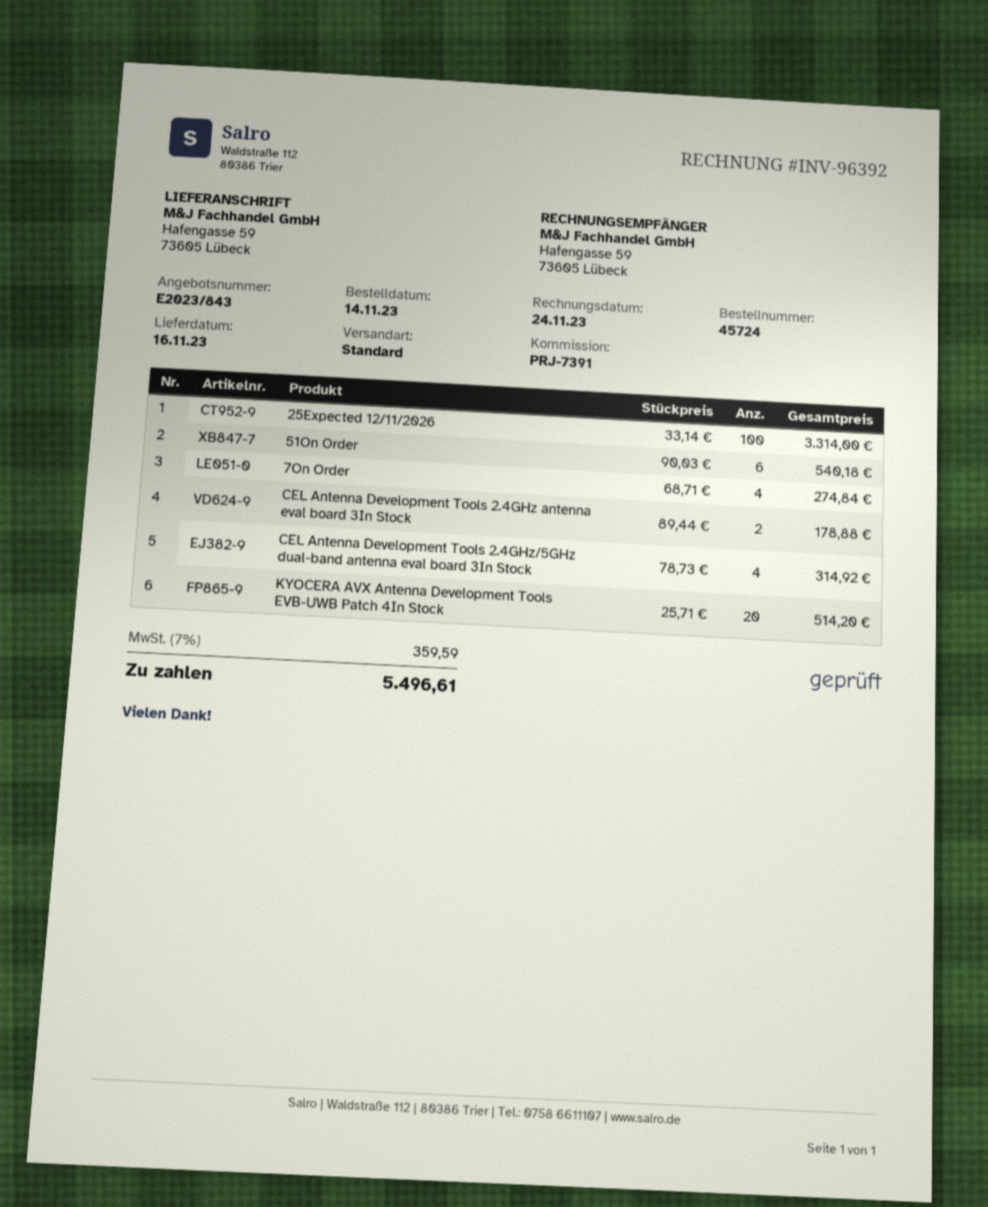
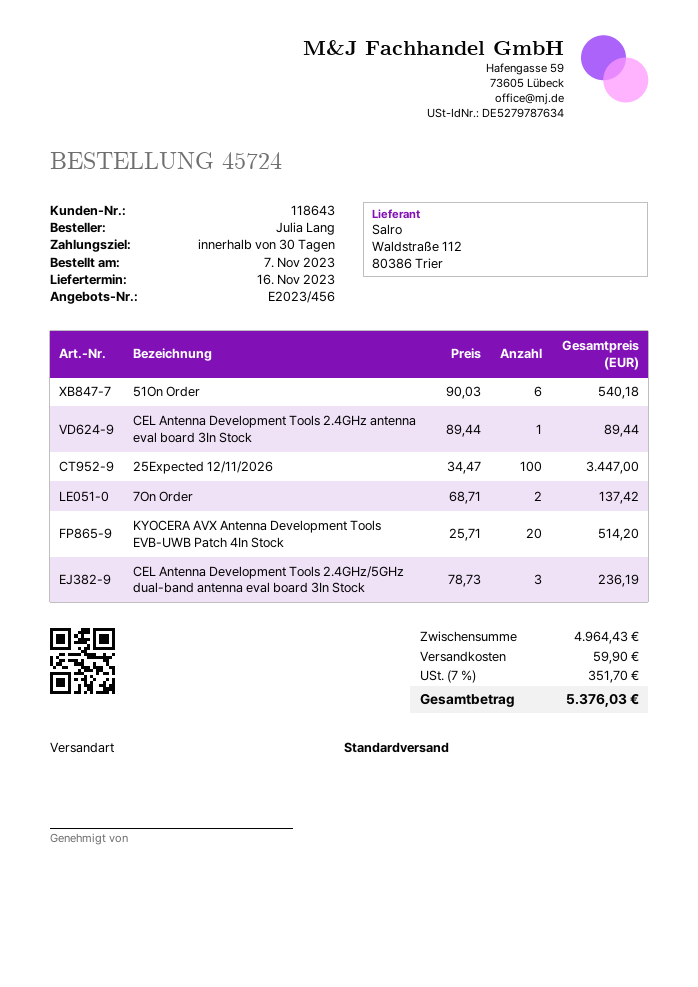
quote number: E2023/843 -> E2023/456
order date: 2023-11-14 -> 2023-11-07
25Expected 12/11/2026: 100 x 33.14 = 3314.00 -> 100 x 34.47 = 3447.00
7On Order: 4 x 68.71 = 274.84 -> 2 x 68.71 = 137.42
CEL Antenna Development Tools 2.4GHz antenna eval board 3In Stock: 2 x 89.44 = 178.88 -> 1 x 89.44 = 89.44
CEL Antenna Development Tools 2.4GHz/5GHz dual-band antenna eval board 3In Stock: 4 x 78.73 = 314.92 -> 3 x 78.73 = 236.19
shipping: none -> 59.90
tax: 7% = 359.59 -> 7% = 351.70
total: 5496.61 -> 5376.03

